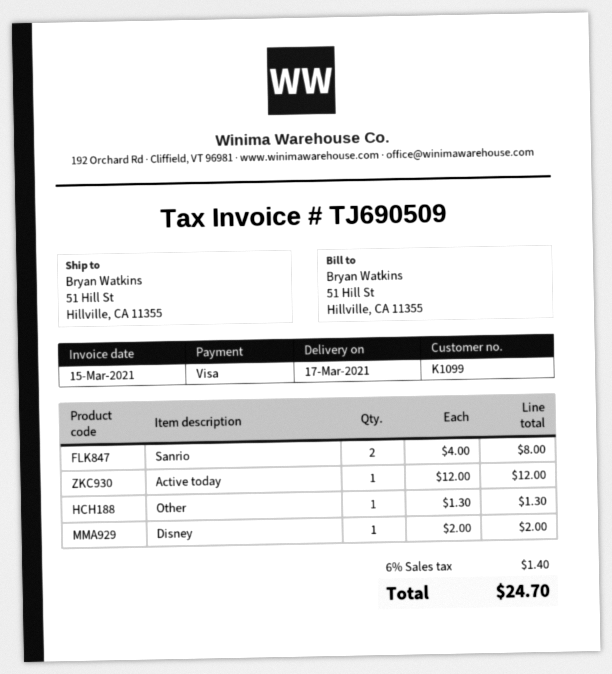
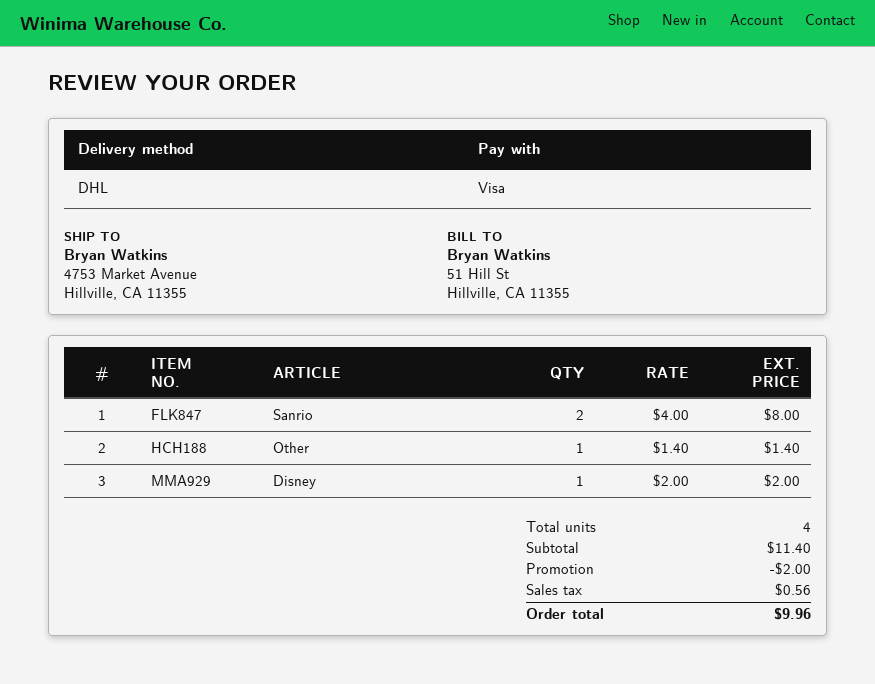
ship to: 51 Hill St, Hillville, CA 11355 -> 4753 Market Avenue, Hillville, CA 11355
Active today: 1 x 12.00 = 12.00 -> none
Other: 1 x 1.30 = 1.30 -> 1 x 1.40 = 1.40
discount: none -> 2.00
tax: 1.40 -> 0.56
total: 24.70 -> 9.96

